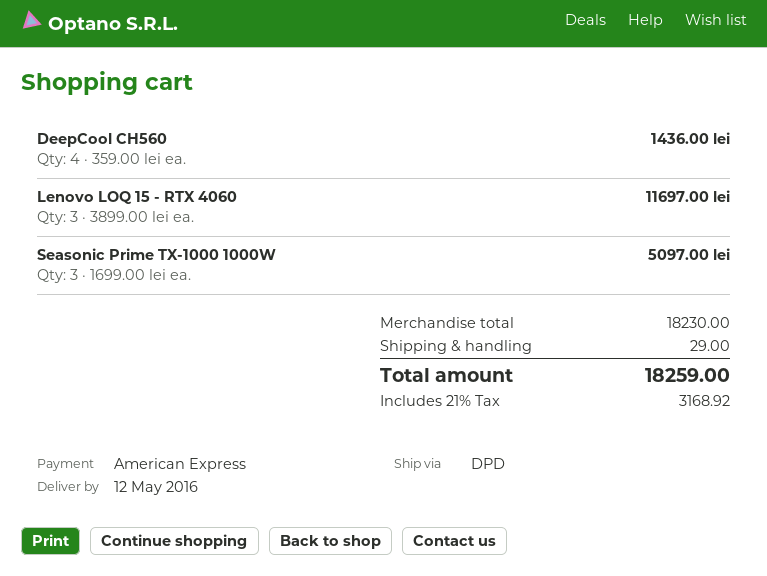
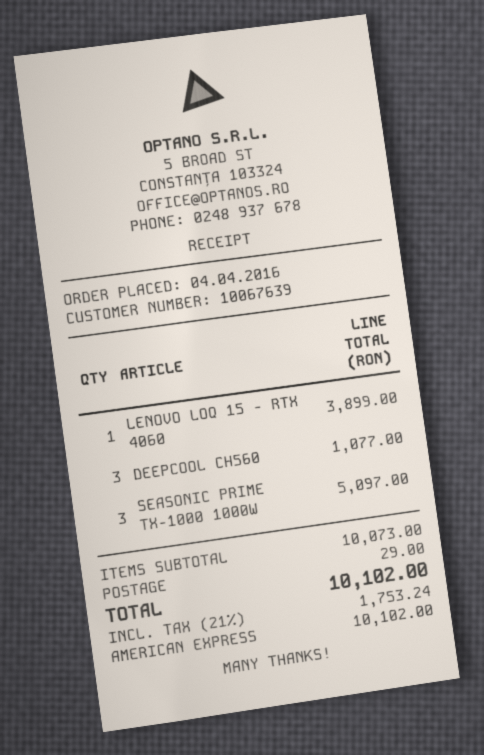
DeepCool CH560: 4 for 1436.00 -> 3 for 1077.00
Lenovo LOQ 15 - RTX 4060: 3 for 11697.00 -> 1 for 3899.00
subtotal: 18230.00 -> 10073.00
tax: 21% = 3168.92 -> 21% = 1753.24
total: 18259.00 -> 10102.00

